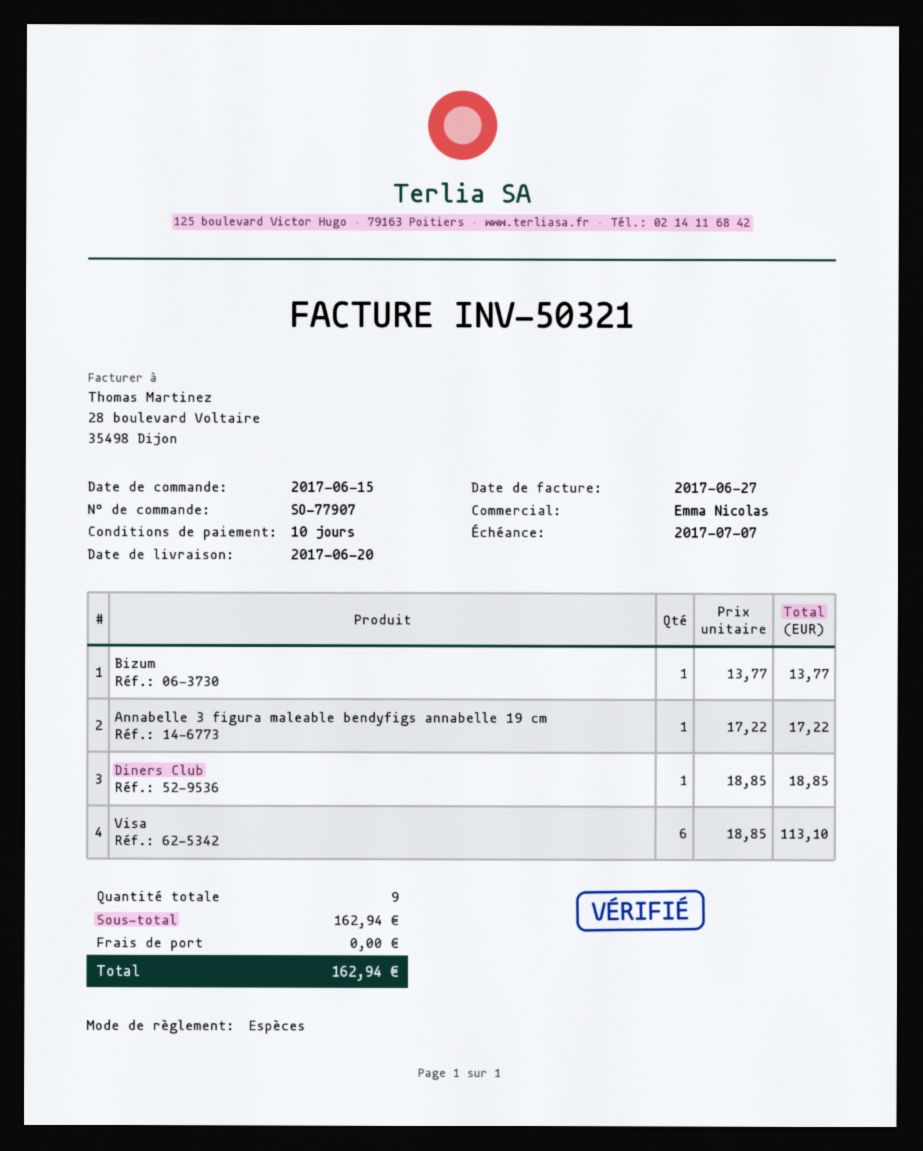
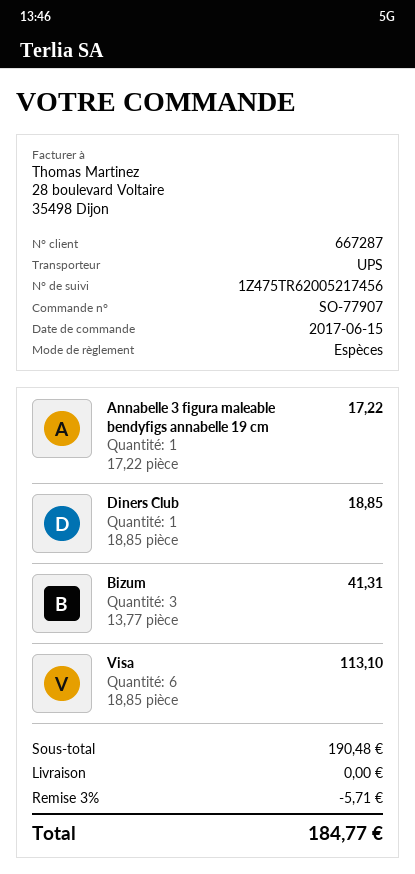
Bizum: 1 x 13.77 = 13.77 -> 3 x 13.77 = 41.31
subtotal: 162.94 -> 190.48
discount: none -> 3% = 5.71
total: 162.94 -> 184.77

